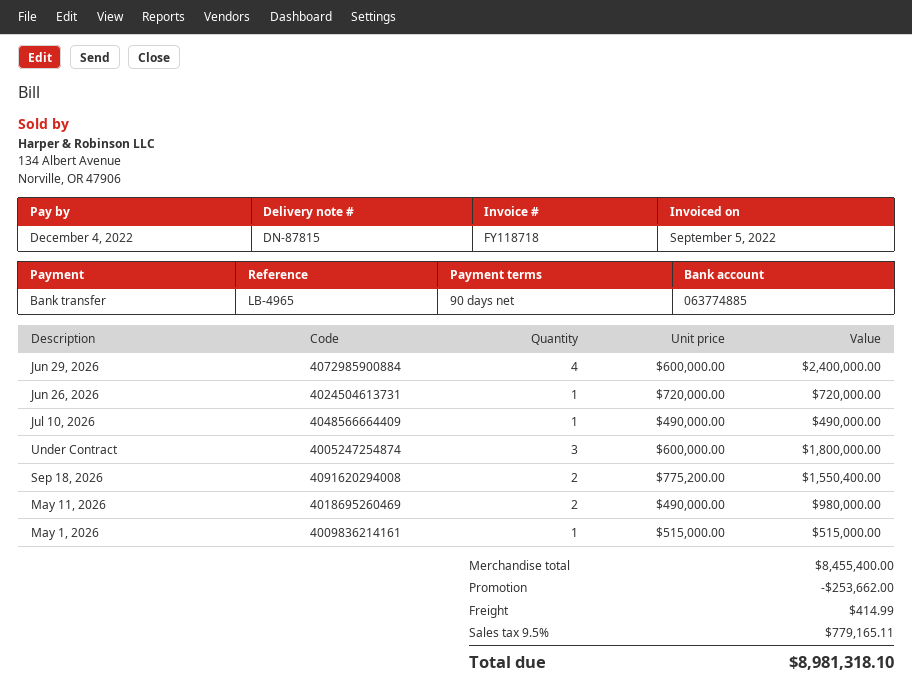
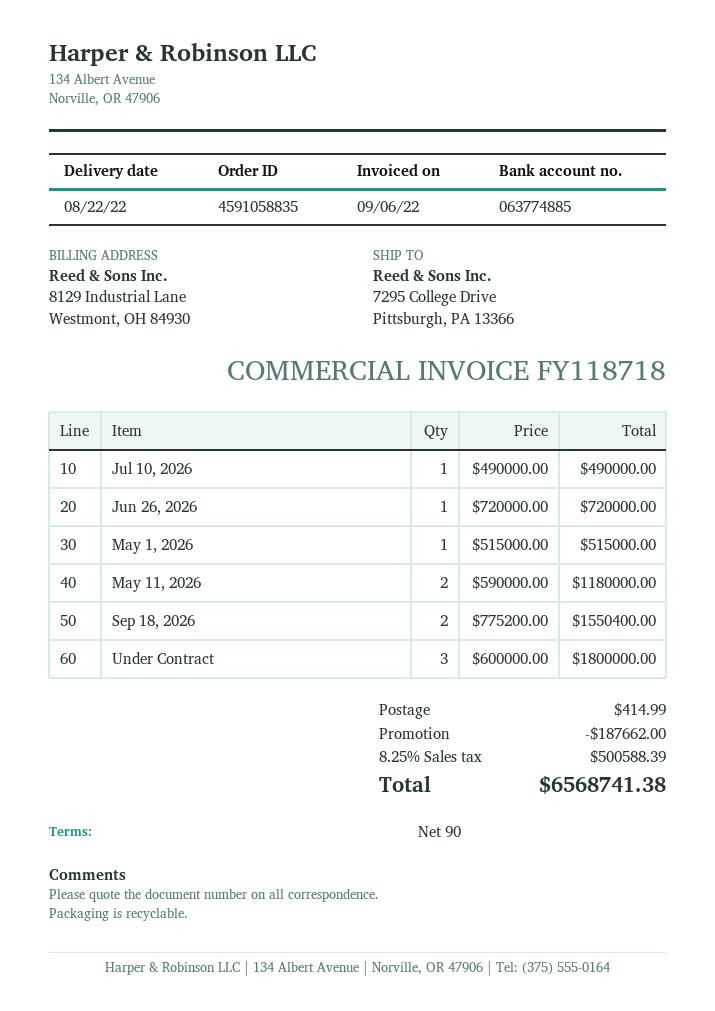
invoice date: 2022-09-05 -> 2022-09-06
Jun 29, 2026: 4 x 600000.00 = 2400000.00 -> none
May 11, 2026: 2 x 490000.00 = 980000.00 -> 2 x 590000.00 = 1180000.00
discount: 253662.00 -> 187662.00
tax: 9.5% = 779165.11 -> 8.25% = 500588.39
total: 8981318.10 -> 6568741.38

